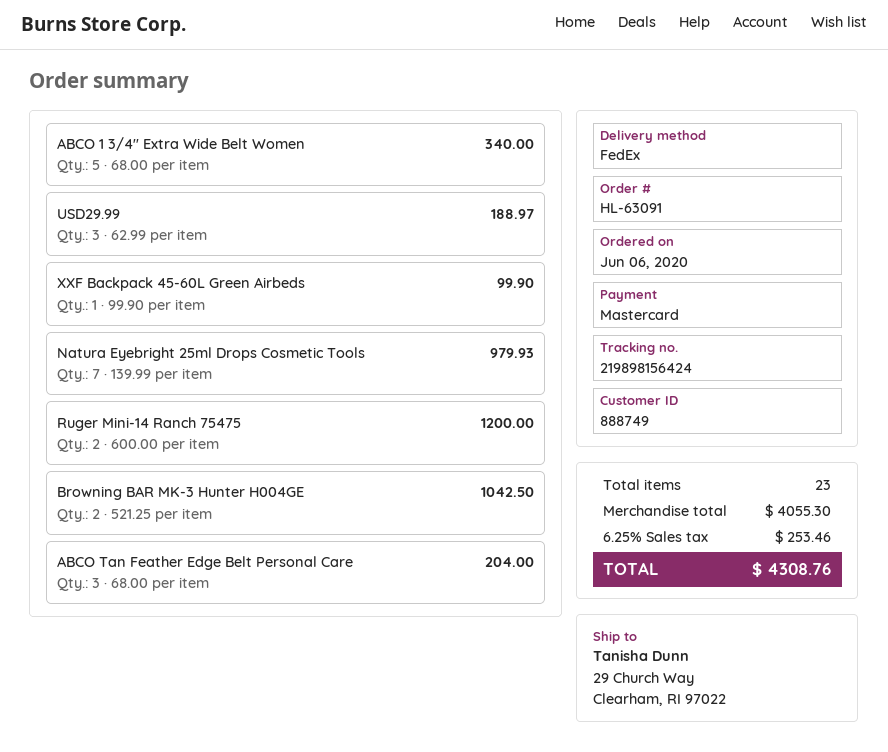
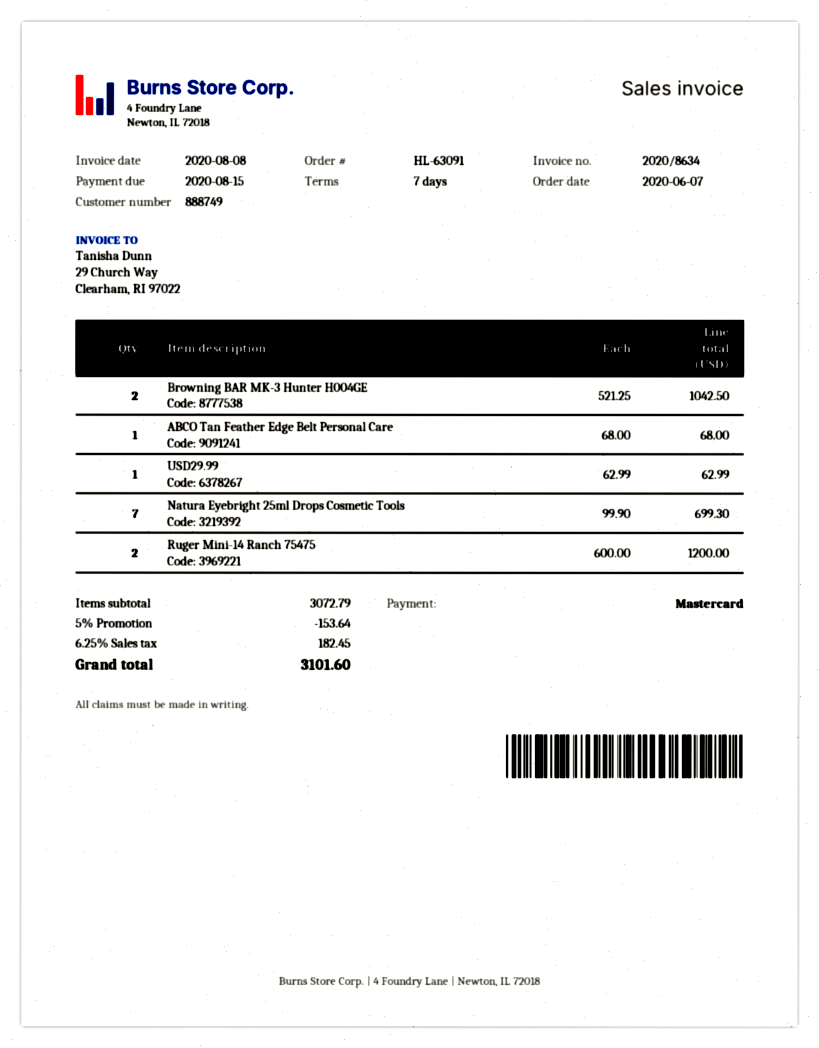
order date: 2020-06-06 -> 2020-06-07
ABCO 1 3/4" Extra Wide Belt Women: 5 x 68.00 = 340.00 -> none
USD29.99: 3 x 62.99 = 188.97 -> 1 x 62.99 = 62.99
XXF Backpack 45-60L Green Airbeds: 1 x 99.90 = 99.90 -> none
Natura Eyebright 25ml Drops Cosmetic Tools: 7 x 139.99 = 979.93 -> 7 x 99.90 = 699.30
ABCO Tan Feather Edge Belt Personal Care: 3 x 68.00 = 204.00 -> 1 x 68.00 = 68.00
subtotal: 4055.30 -> 3072.79
discount: none -> 5% = 153.64
tax: 6.25% = 253.46 -> 6.25% = 182.45
total: 4308.76 -> 3101.60

